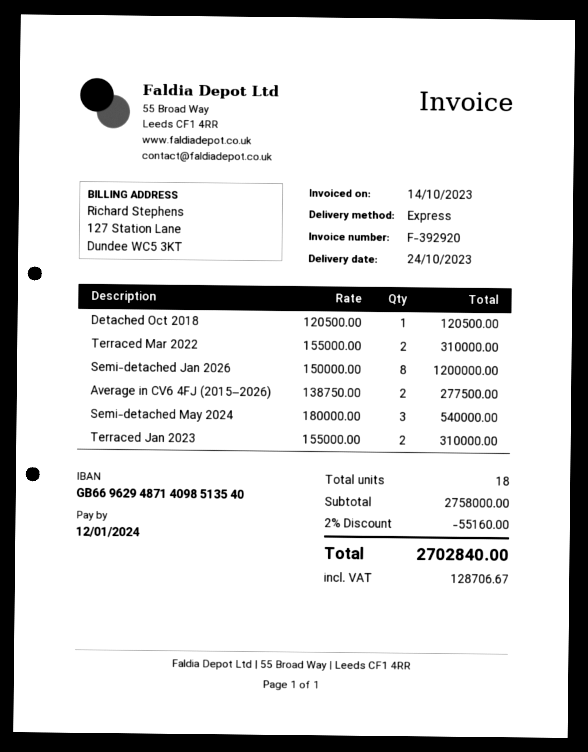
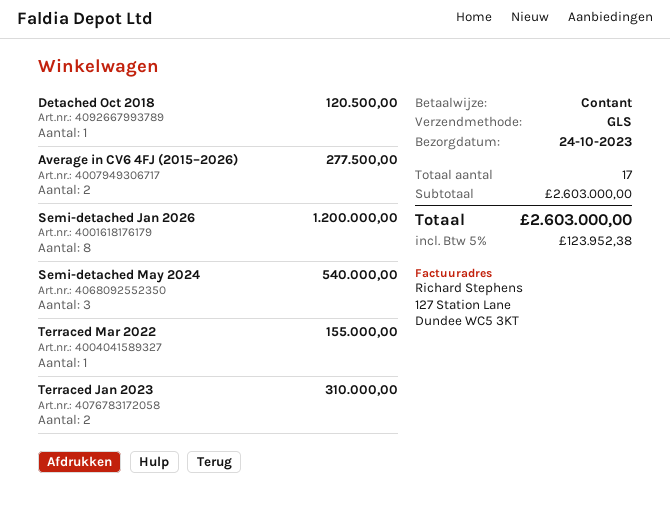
shipping method: express -> GLS
Terraced Mar 2022: 2 for 310000.00 -> 1 for 155000.00
total quantity: 18 -> 17
subtotal: 2758000.00 -> 2603000.00
discount: 2% = 55160.00 -> none
tax: 128706.67 -> 123952.38
total: 2702840.00 -> 2603000.00

